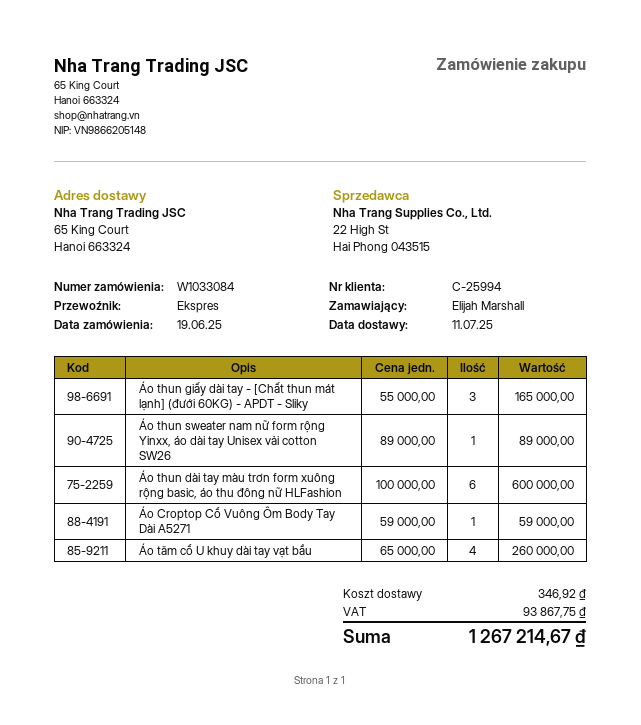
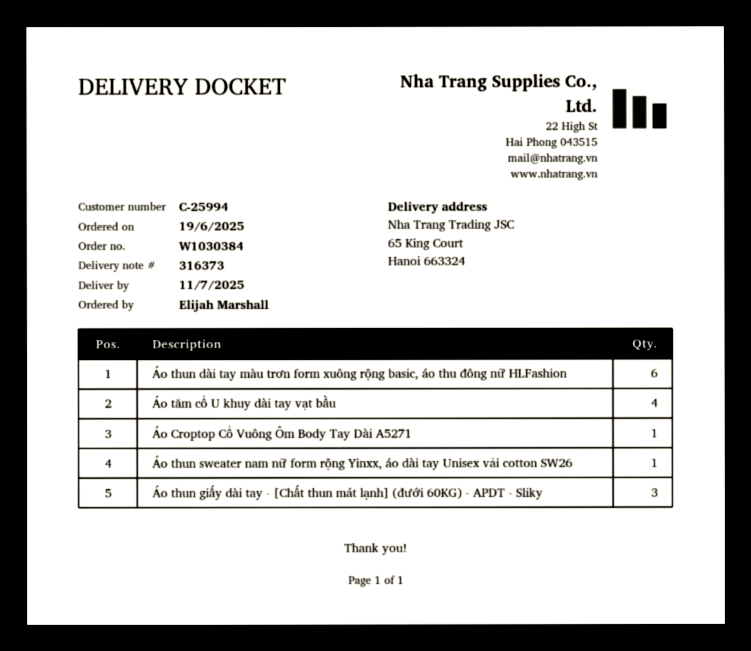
order number: W1033084 -> W1030384

